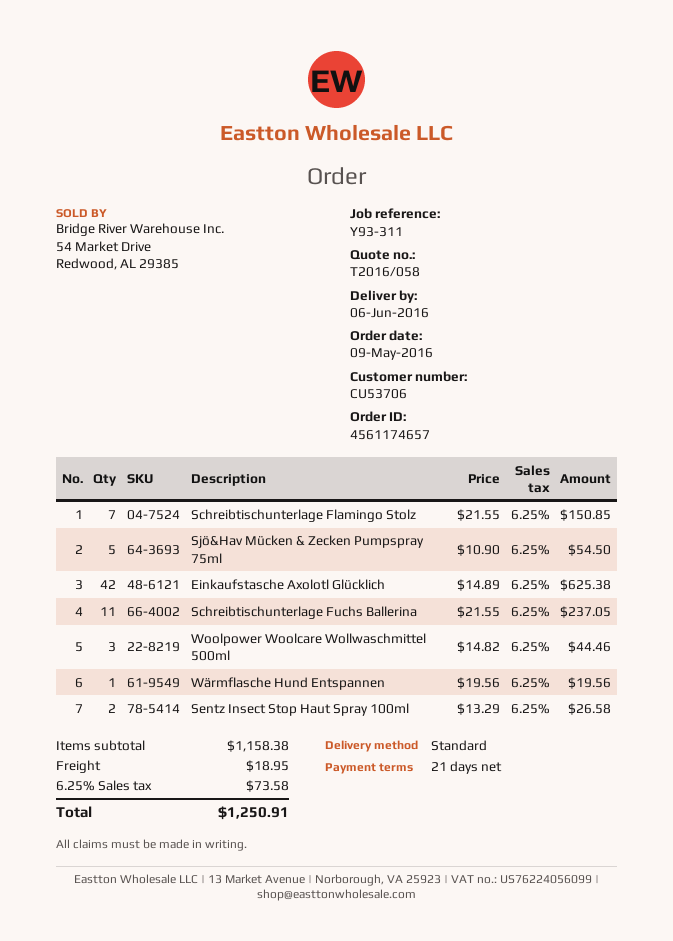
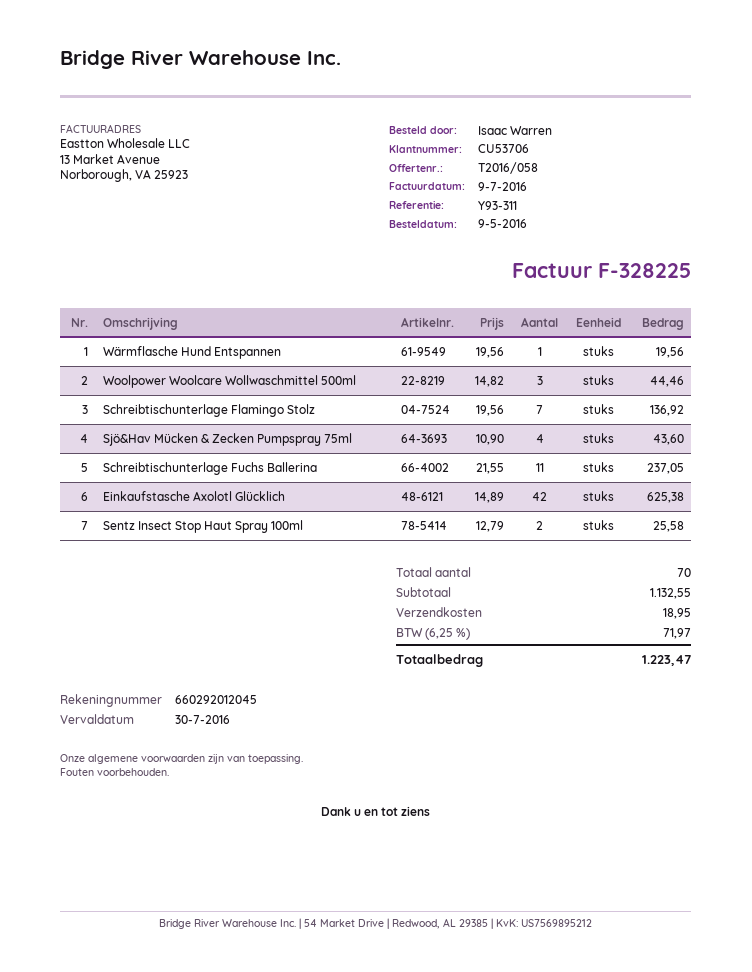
Schreibtischunterlage Flamingo Stolz: 7 x 21.55 = 150.85 -> 7 x 19.56 = 136.92
Sjö&Hav Mücken & Zecken Pumpspray 75ml: 5 x 10.90 = 54.50 -> 4 x 10.90 = 43.60
Sentz Insect Stop Haut Spray 100ml: 2 x 13.29 = 26.58 -> 2 x 12.79 = 25.58
subtotal: 1158.38 -> 1132.55
tax: 6.25% = 73.58 -> 6.25% = 71.97
total: 1250.91 -> 1223.47

